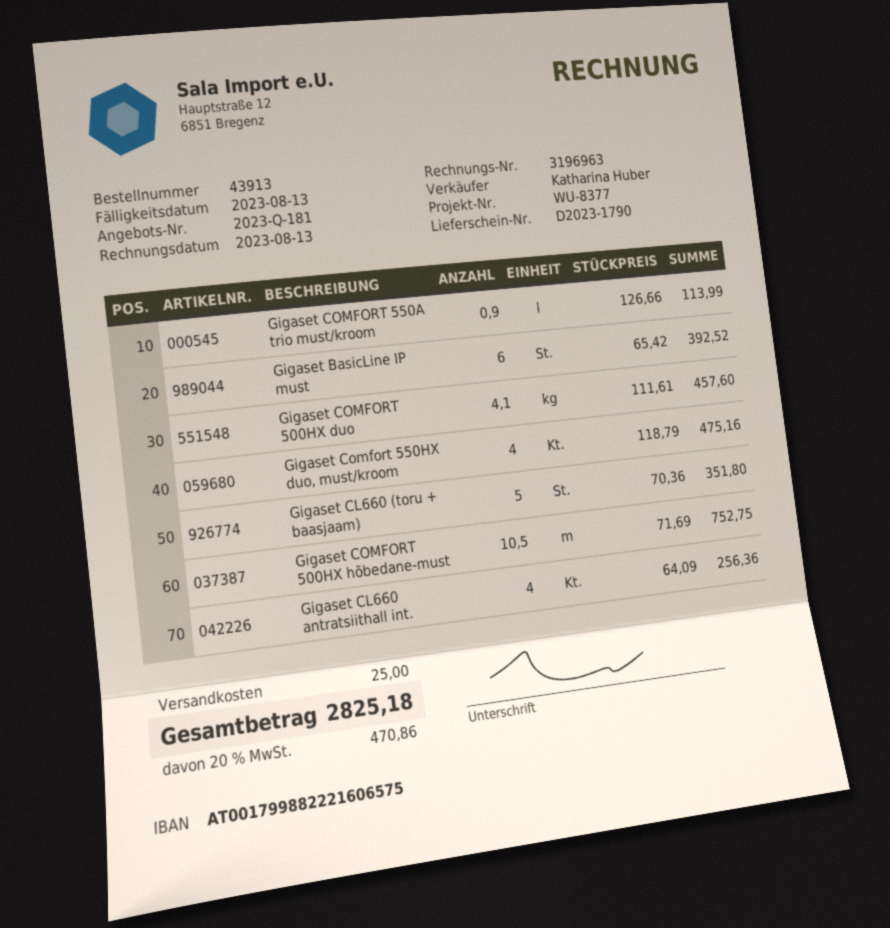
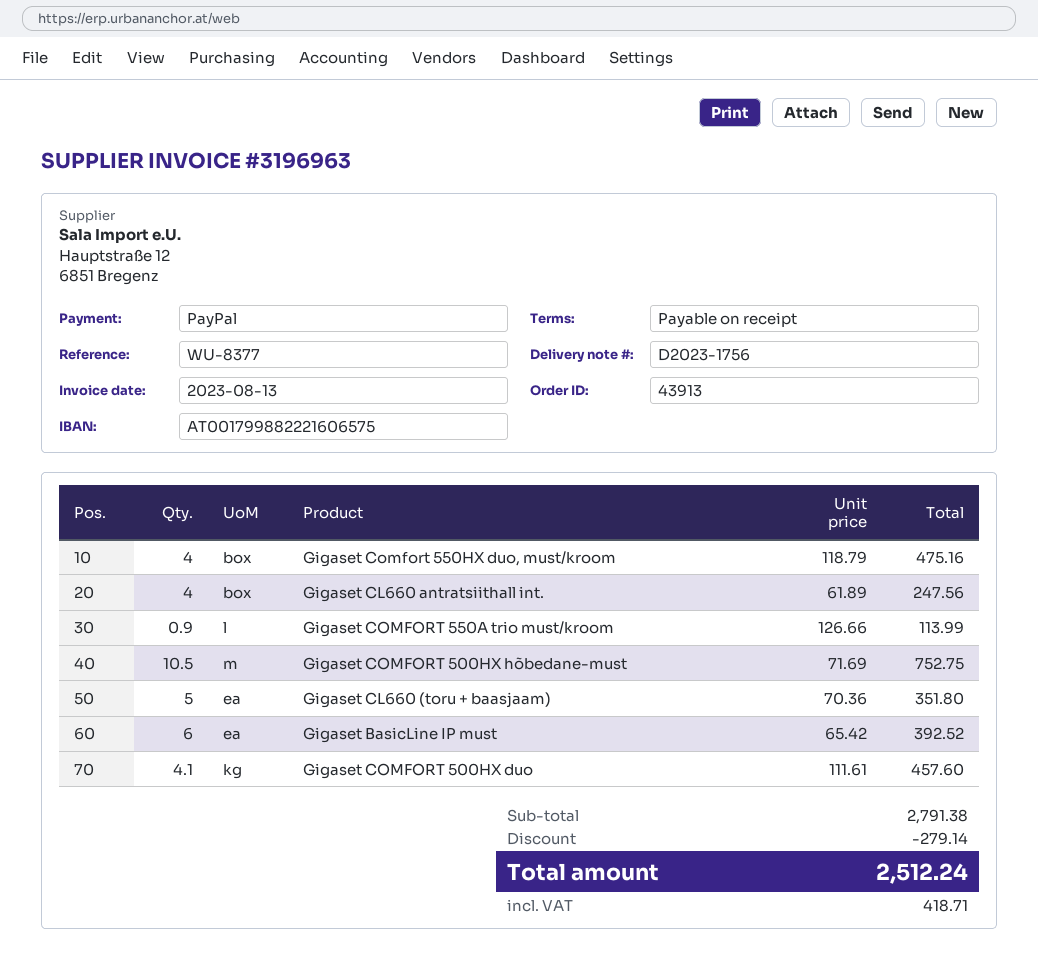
delivery note number: D2023-1790 -> D2023-1756
Gigaset CL660 antratsiithall int.: 4 x 64.09 = 256.36 -> 4 x 61.89 = 247.56
discount: none -> 279.14
shipping: 25.00 -> none
tax: 470.86 -> 418.71
total: 2825.18 -> 2512.24

